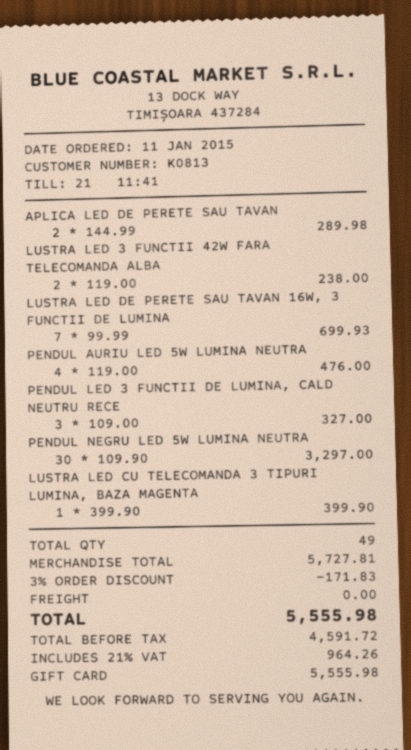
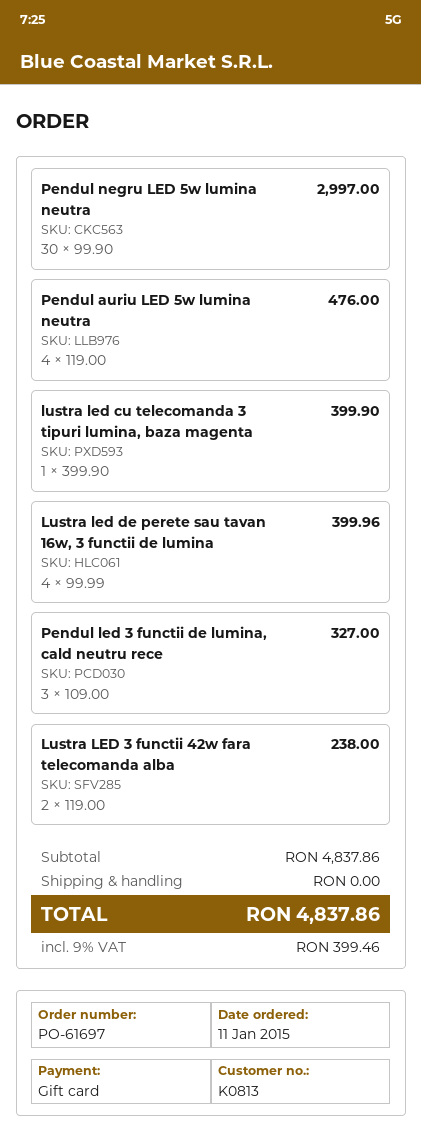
APLICA LED DE PERETE SAU TAVAN: 2 x 144.99 = 289.98 -> none
LUSTRA LED DE PERETE SAU TAVAN 16W, 3 FUNCTII DE LUMINA: 7 x 99.99 = 699.93 -> 4 x 99.99 = 399.96
PENDUL NEGRU LED 5W LUMINA NEUTRA: 30 x 109.90 = 3297.00 -> 30 x 99.90 = 2997.00
subtotal: 5727.81 -> 4837.86
discount: 3% = 171.83 -> none
tax: 21% = 964.26 -> 9% = 399.46
total: 5555.98 -> 4837.86

